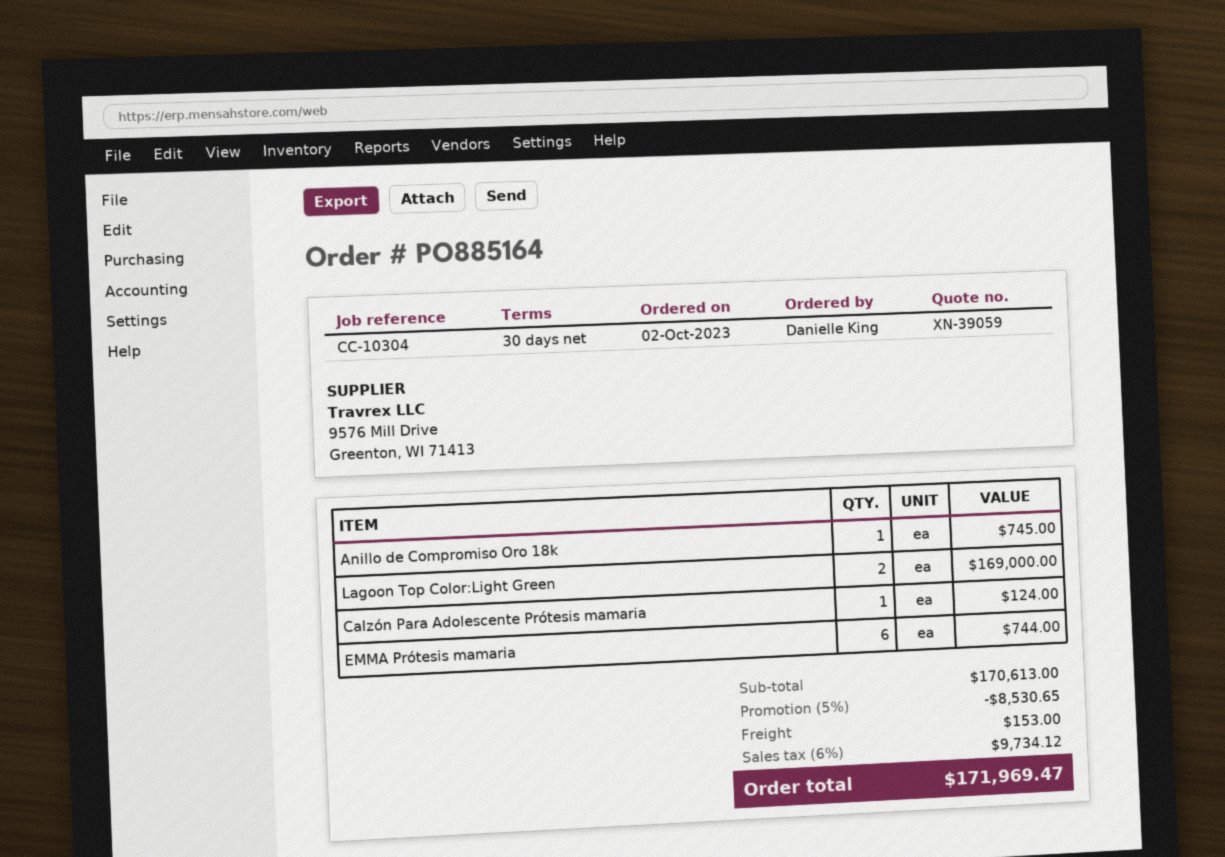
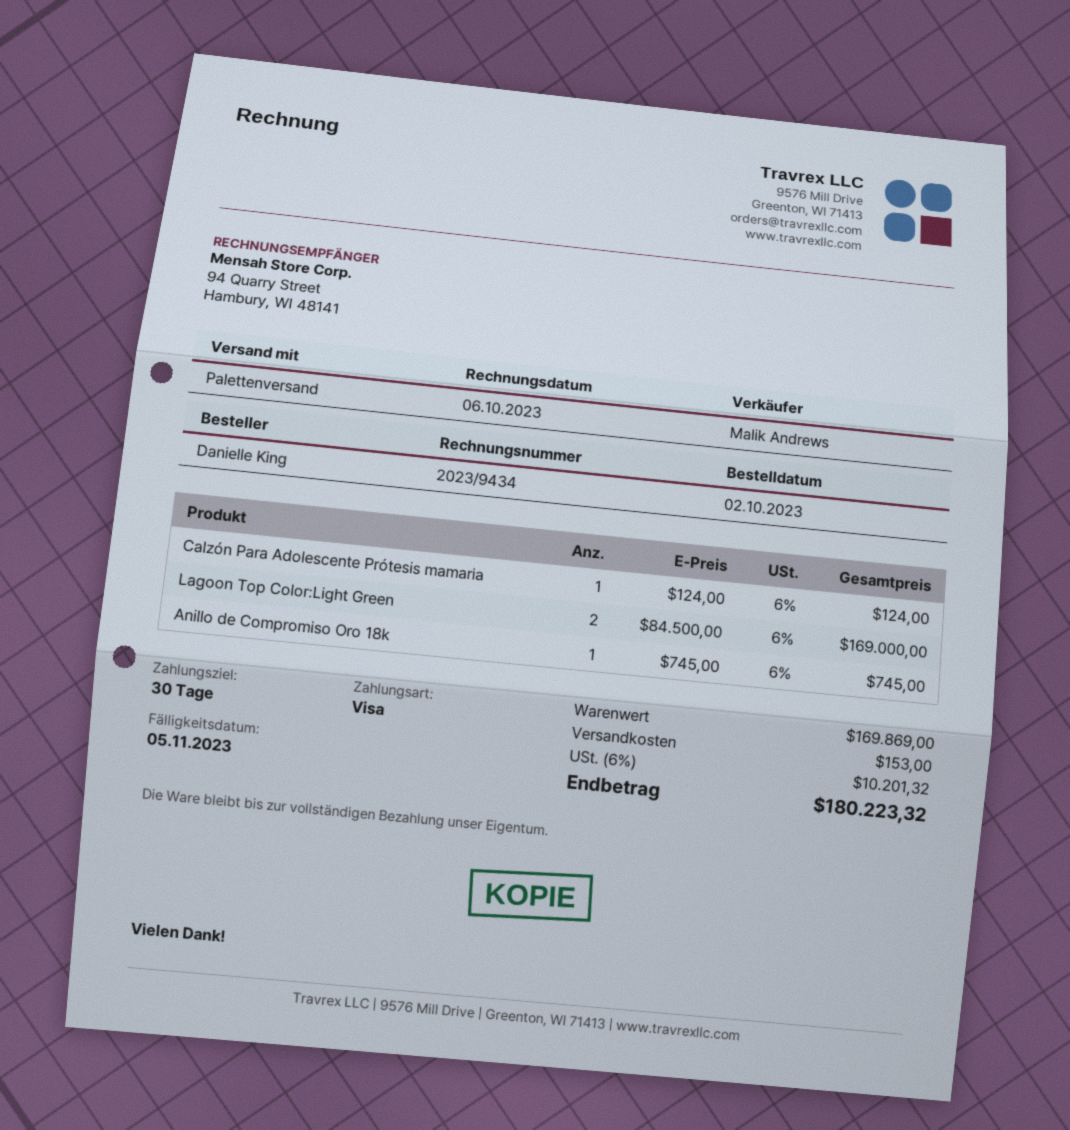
EMMA Prótesis mamaria: 6 for 744.00 -> none
subtotal: 170613.00 -> 169869.00
discount: 5% = 8530.65 -> none
tax: 6% = 9734.12 -> 6% = 10201.32
total: 171969.47 -> 180223.32

